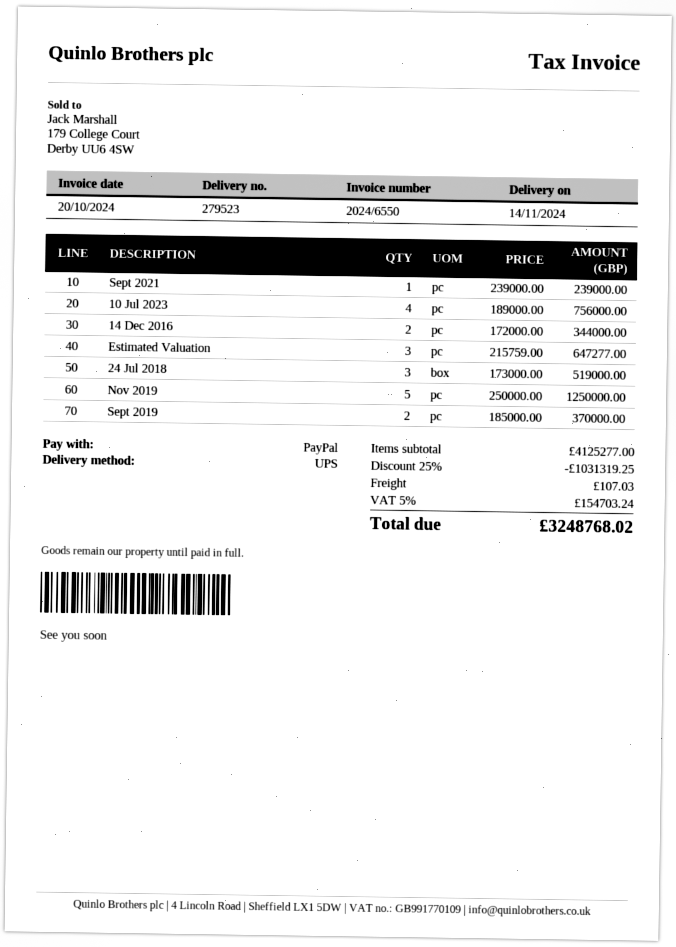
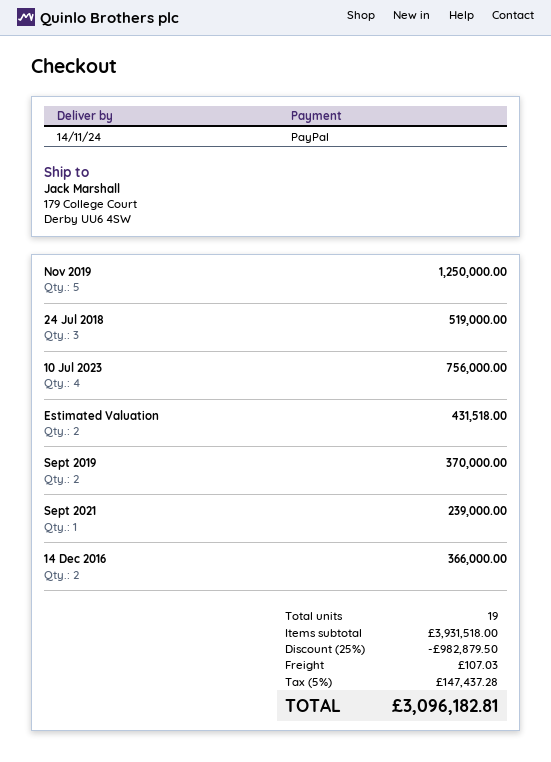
14 Dec 2016: 2 for 344000.00 -> 2 for 366000.00
Estimated Valuation: 3 for 647277.00 -> 2 for 431518.00
subtotal: 4125277.00 -> 3931518.00
discount: 25% = 1031319.25 -> 25% = 982879.50
tax: 5% = 154703.24 -> 5% = 147437.28
total: 3248768.02 -> 3096182.81

